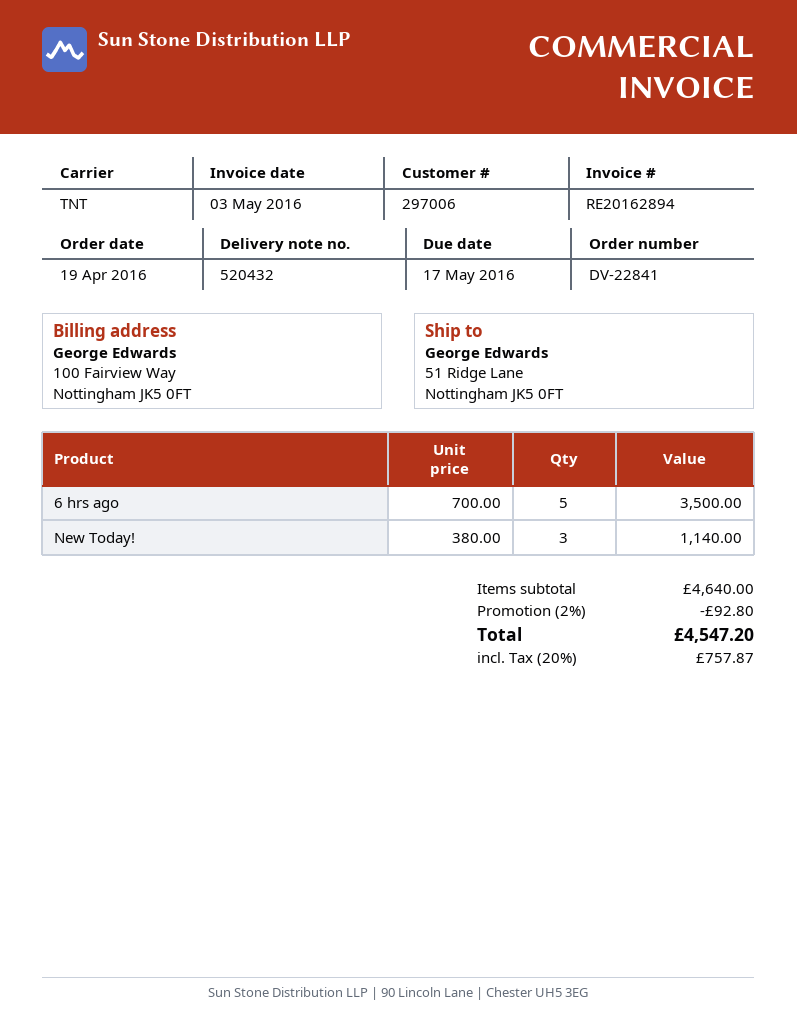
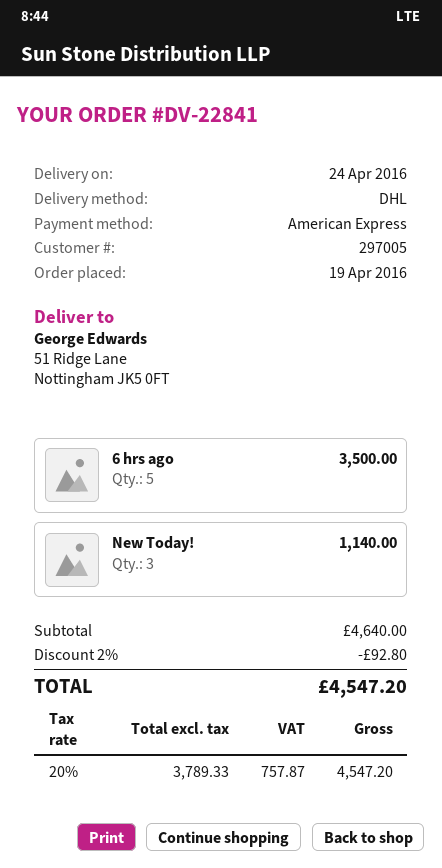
customer number: 297006 -> 297005
shipping method: TNT -> DHL

